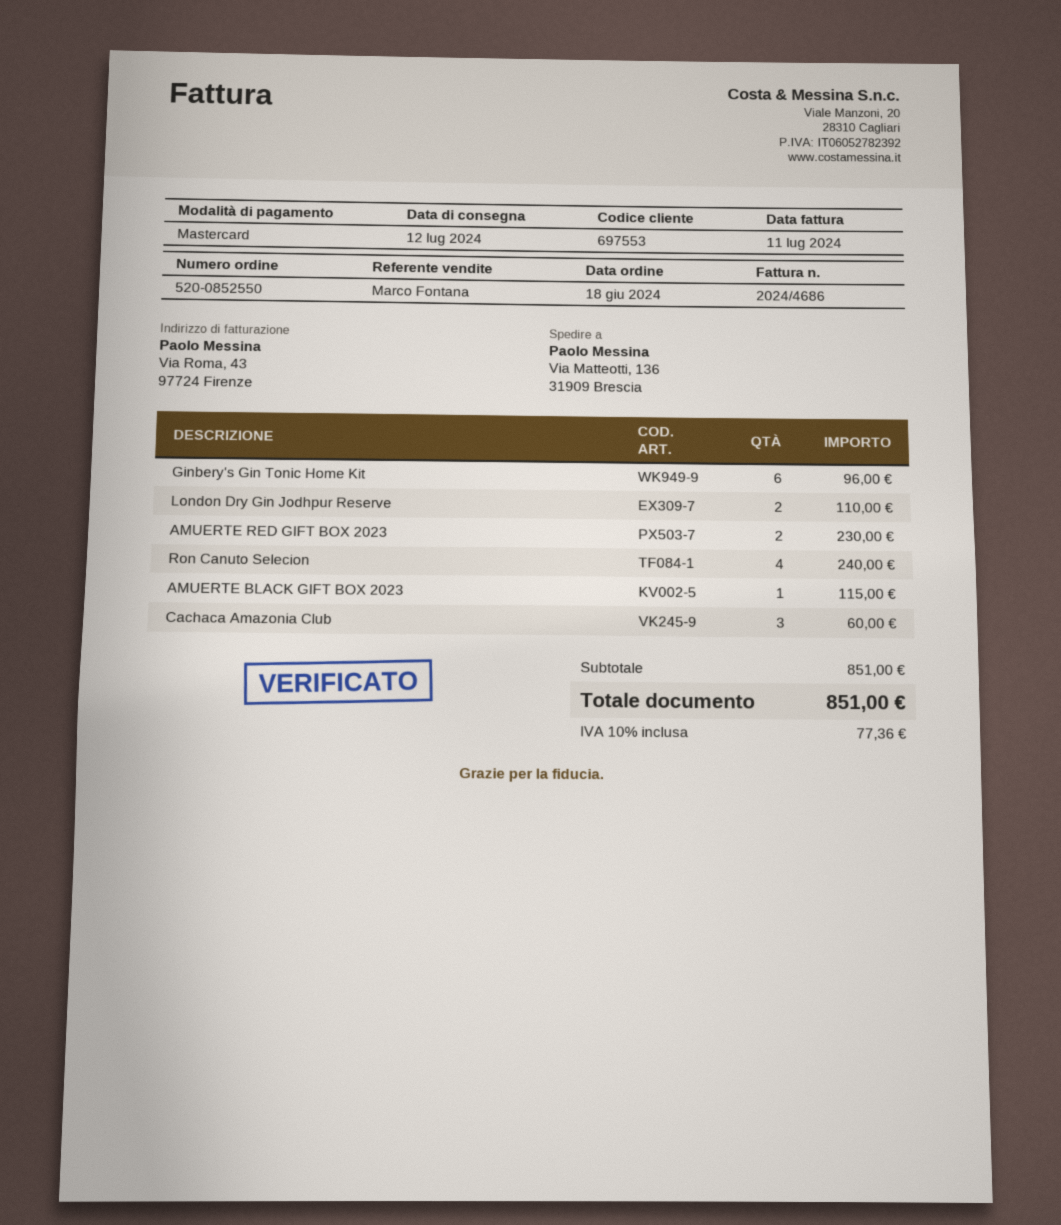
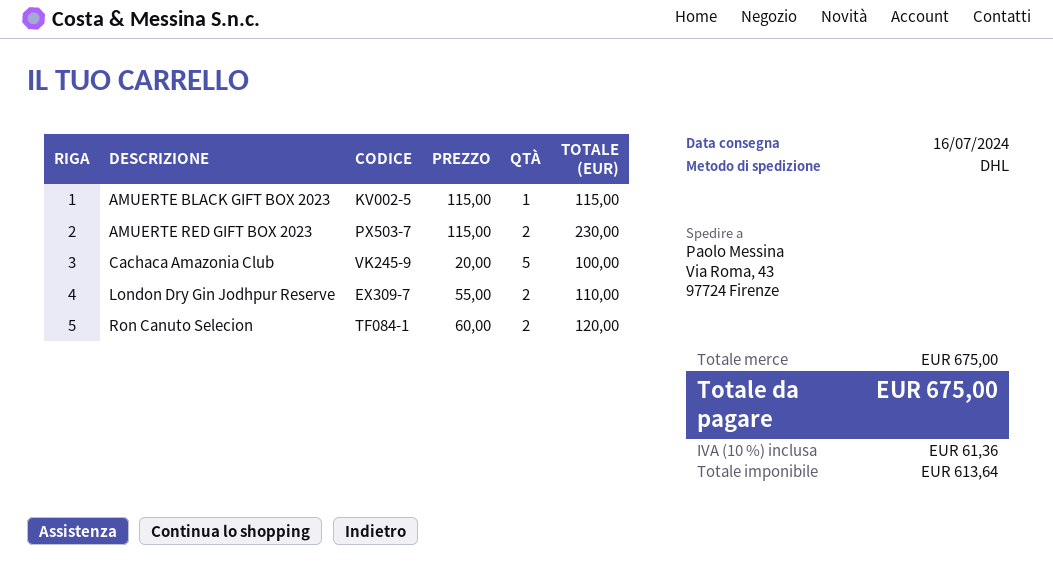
delivery date: 2024-07-12 -> 2024-07-16
ship to: Via Matteotti, 136, 31909 Brescia -> Via Roma, 43, 97724 Firenze
Ginbery's Gin Tonic Home Kit: 6 for 96.00 -> none
Ron Canuto Selecion: 4 for 240.00 -> 2 for 120.00
Cachaca Amazonia Club: 3 for 60.00 -> 5 for 100.00
subtotal: 851.00 -> 675.00
tax: 10% = 77.36 -> 10% = 61.36
total: 851.00 -> 675.00

